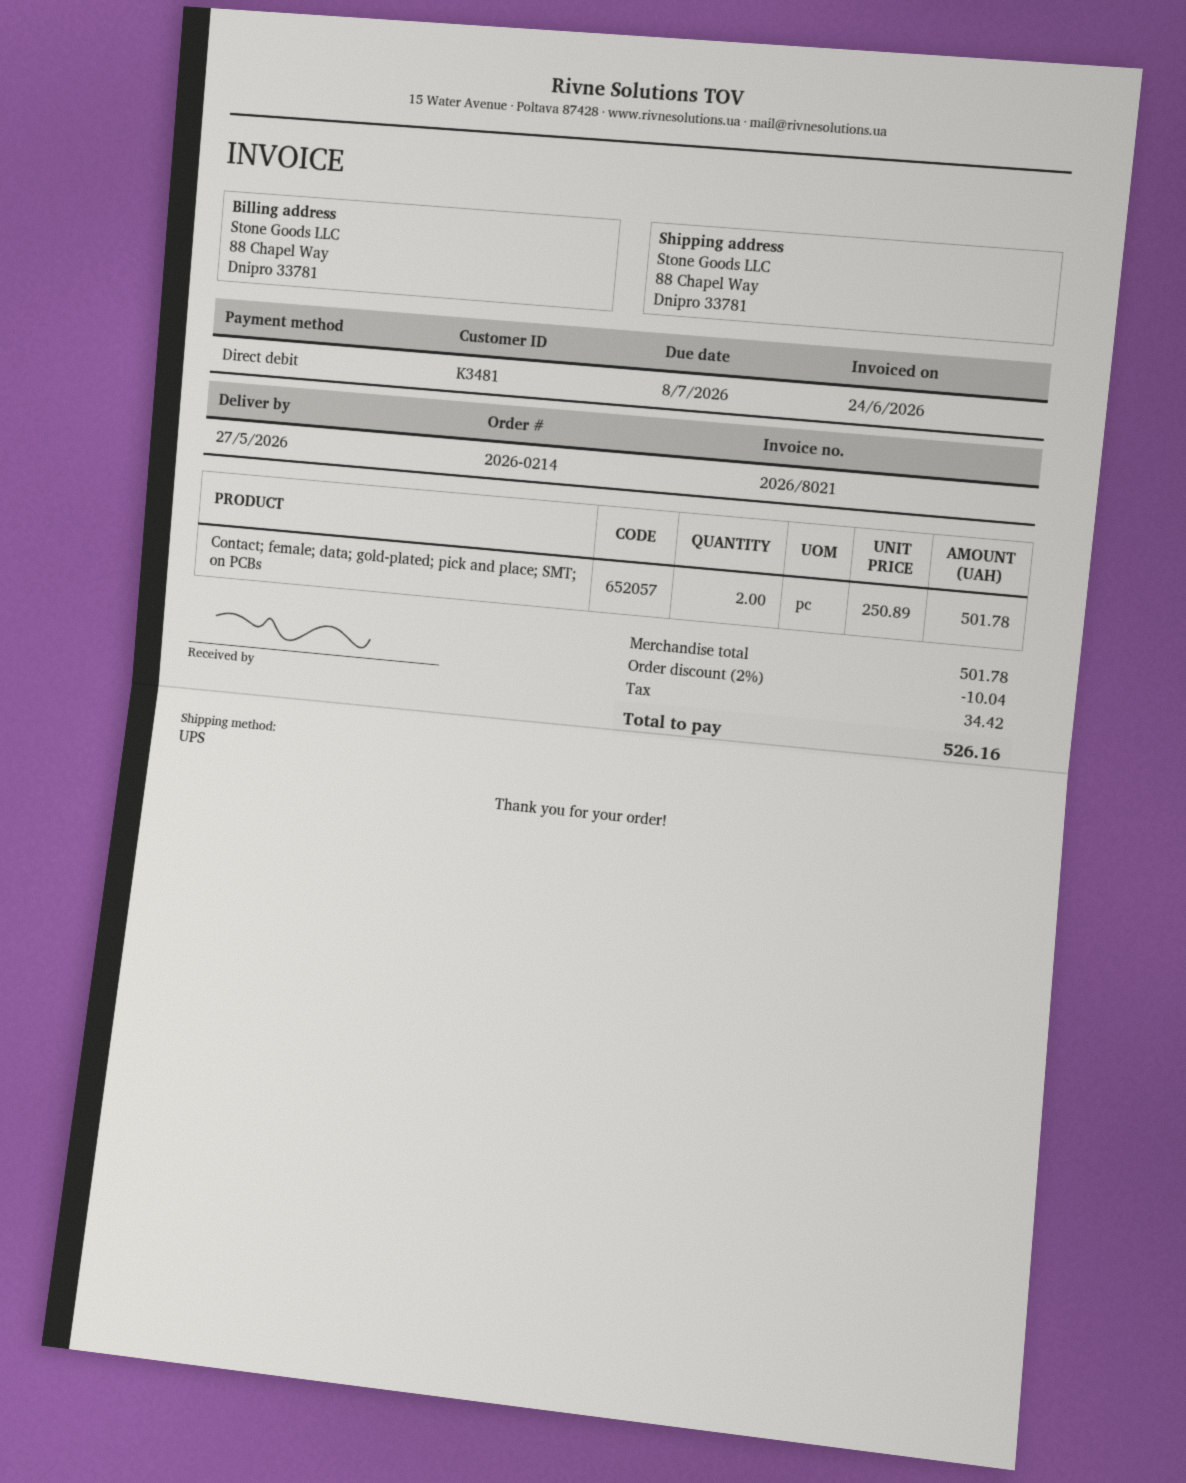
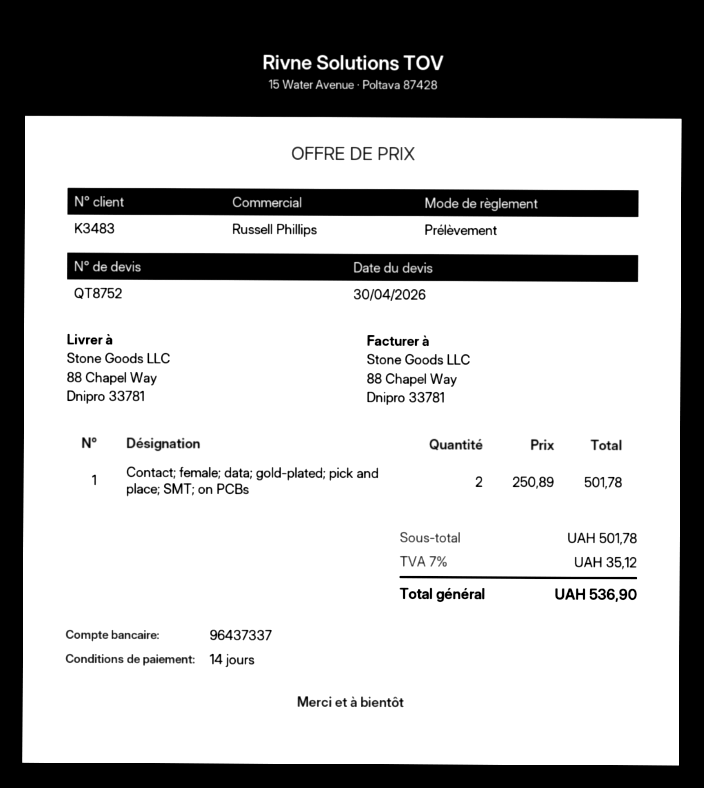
customer number: K3481 -> K3483
discount: 2% = 10.04 -> none
tax: 34.42 -> 35.12
total: 526.16 -> 536.90

